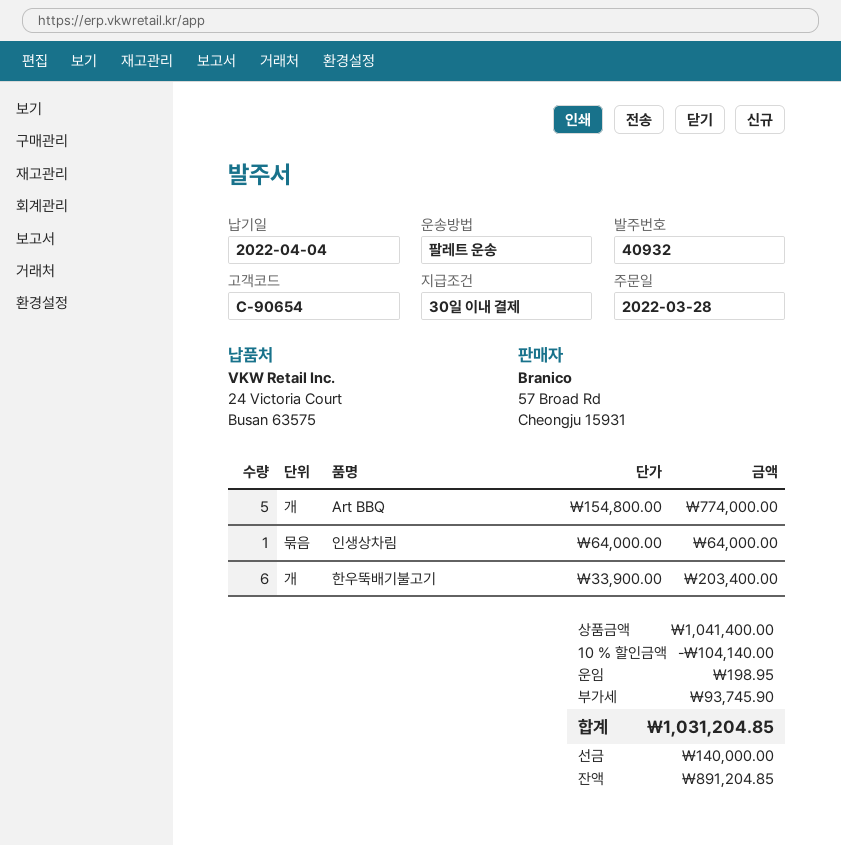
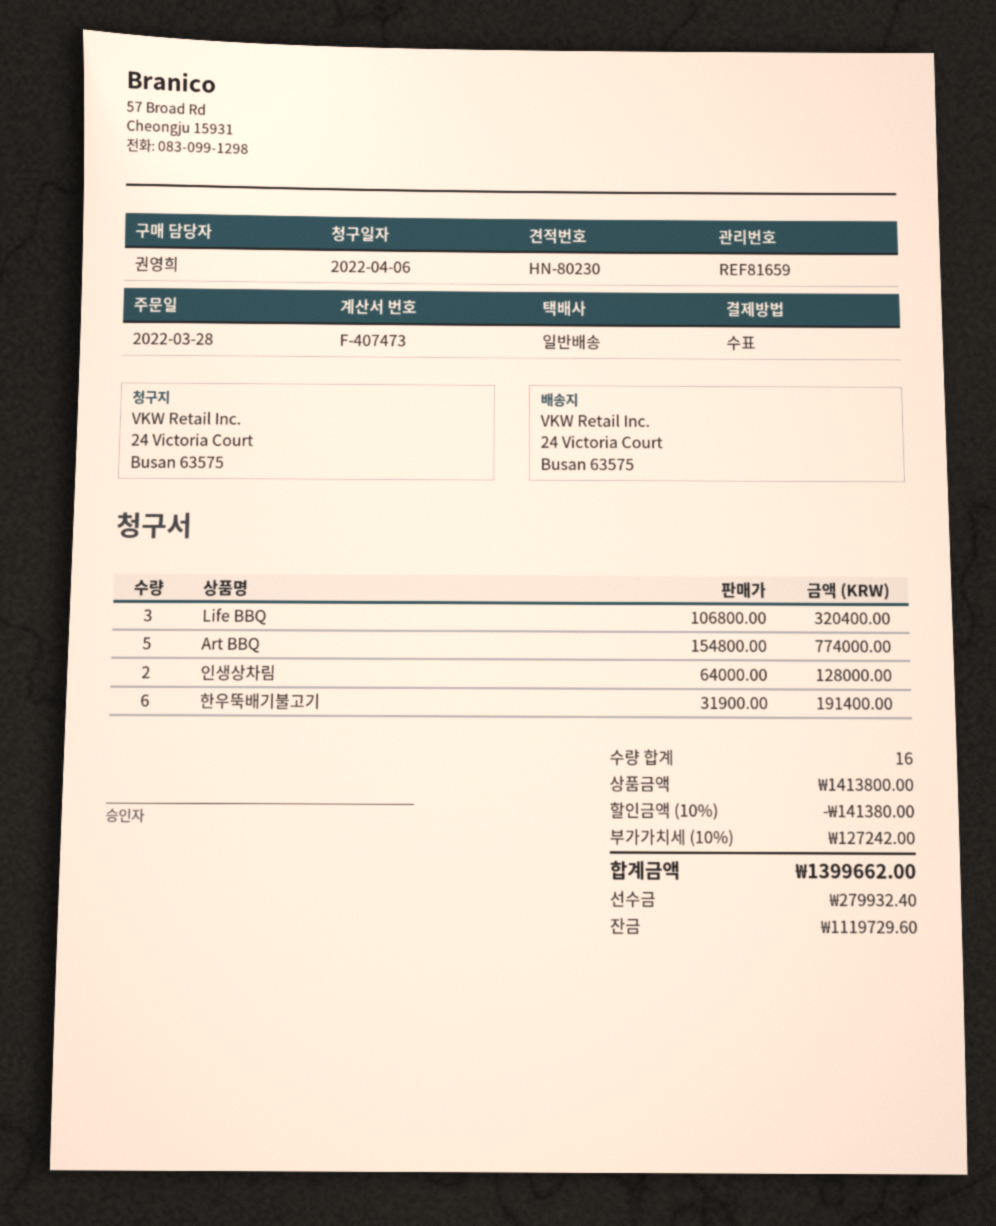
shipping method: pallet freight -> standard
인생상차림: 1 x 64000.00 = 64000.00 -> 2 x 64000.00 = 128000.00
한우뚝배기불고기: 6 x 33900.00 = 203400.00 -> 6 x 31900.00 = 191400.00
Life BBQ: none -> 3 x 106800.00 = 320400.00
subtotal: 1041400.00 -> 1413800.00
discount: 10% = 104140.00 -> 10% = 141380.00
shipping: 198.95 -> none
tax: 93745.90 -> 127242.00
total: 1031204.85 -> 1399662.00
deposit: 140000.00 -> 279932.40
balance: 891204.85 -> 1119729.60

